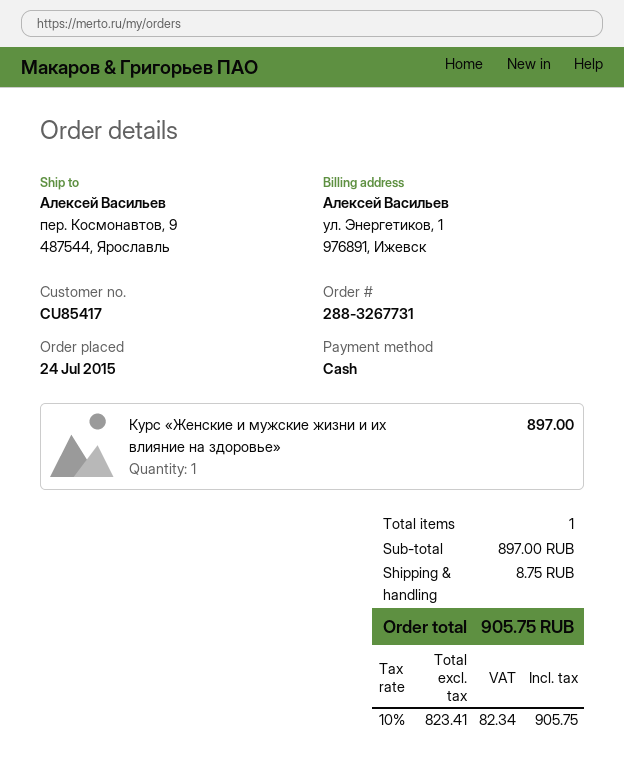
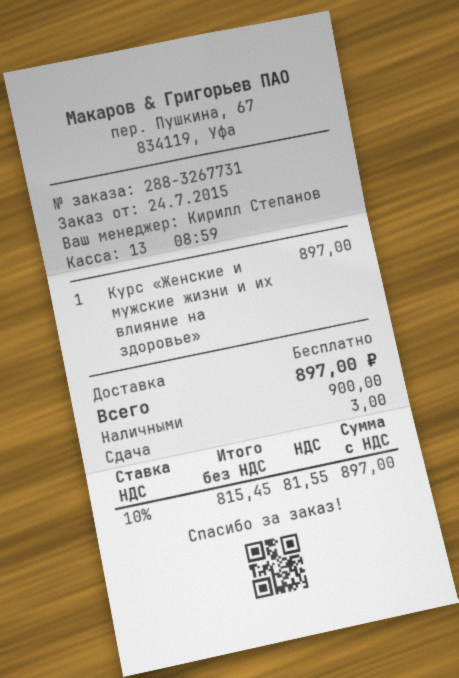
shipping: 8.75 -> 0.00
net: 823.41 -> 815.45
tax: 10% = 82.34 -> 10% = 81.55
total: 905.75 -> 897.00

